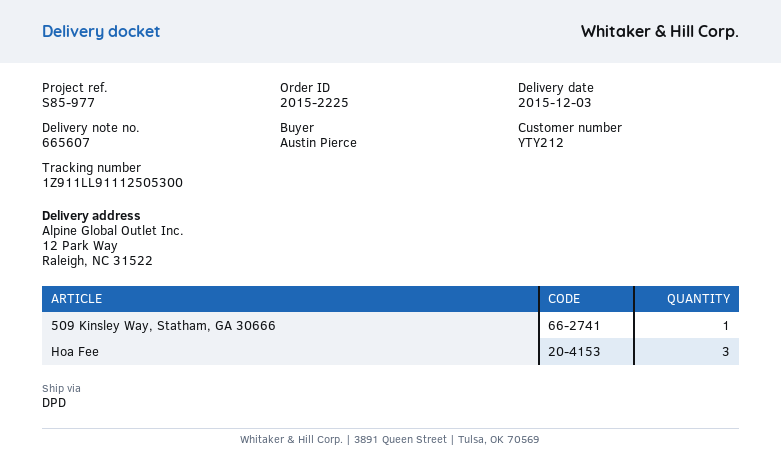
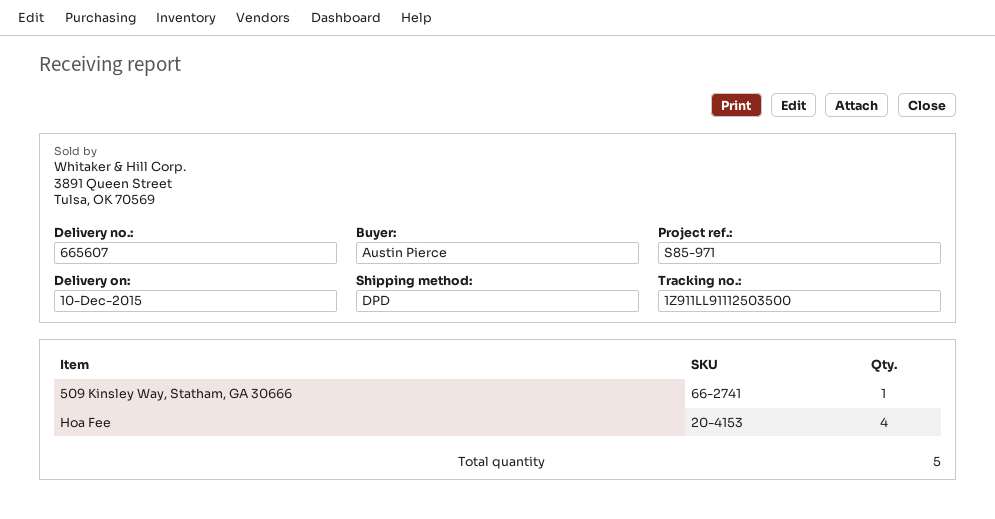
delivery date: 2015-12-03 -> 2015-12-10
reference: S85-977 -> S85-971
tracking number: 1Z911LL91112505300 -> 1Z911LL91112503500
Hoa Fee: 3 -> 4

